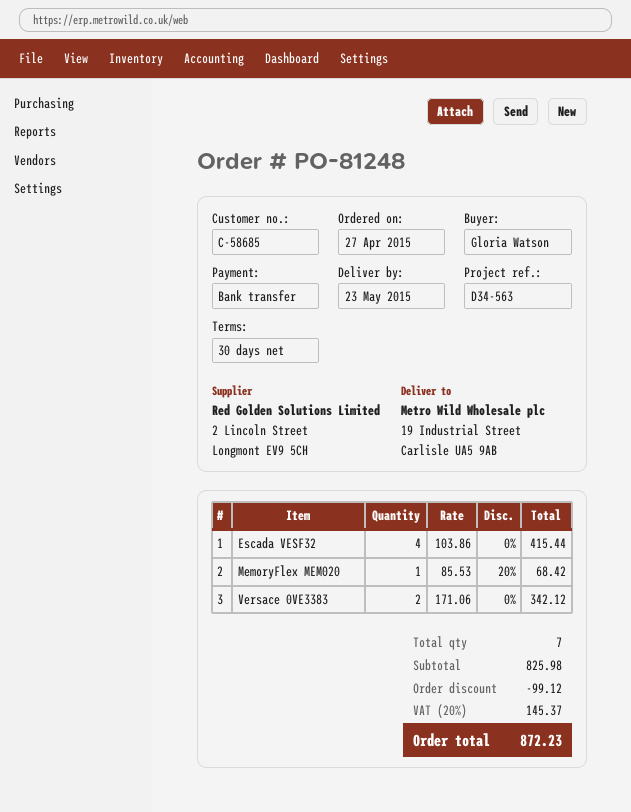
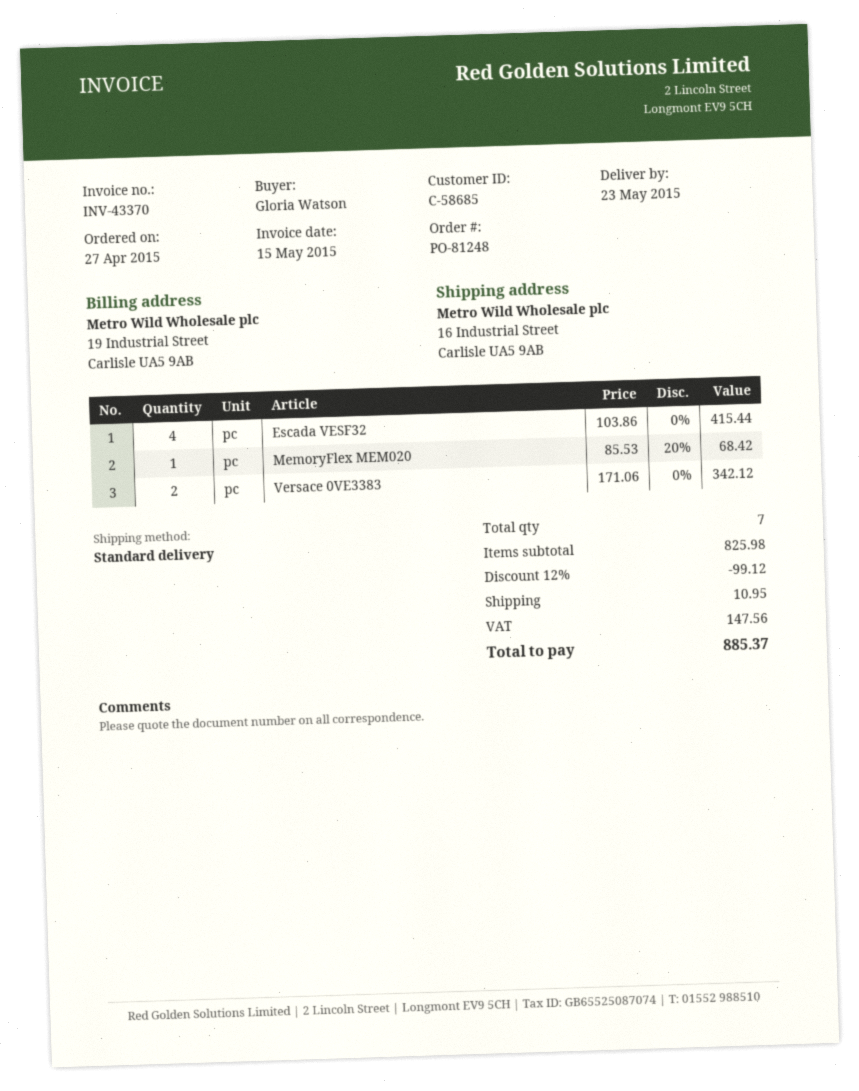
ship to: 19 Industrial Street, Carlisle UA5 9AB -> 16 Industrial Street, Carlisle UA5 9AB
shipping: none -> 10.95
tax: 145.37 -> 147.56
total: 872.23 -> 885.37

